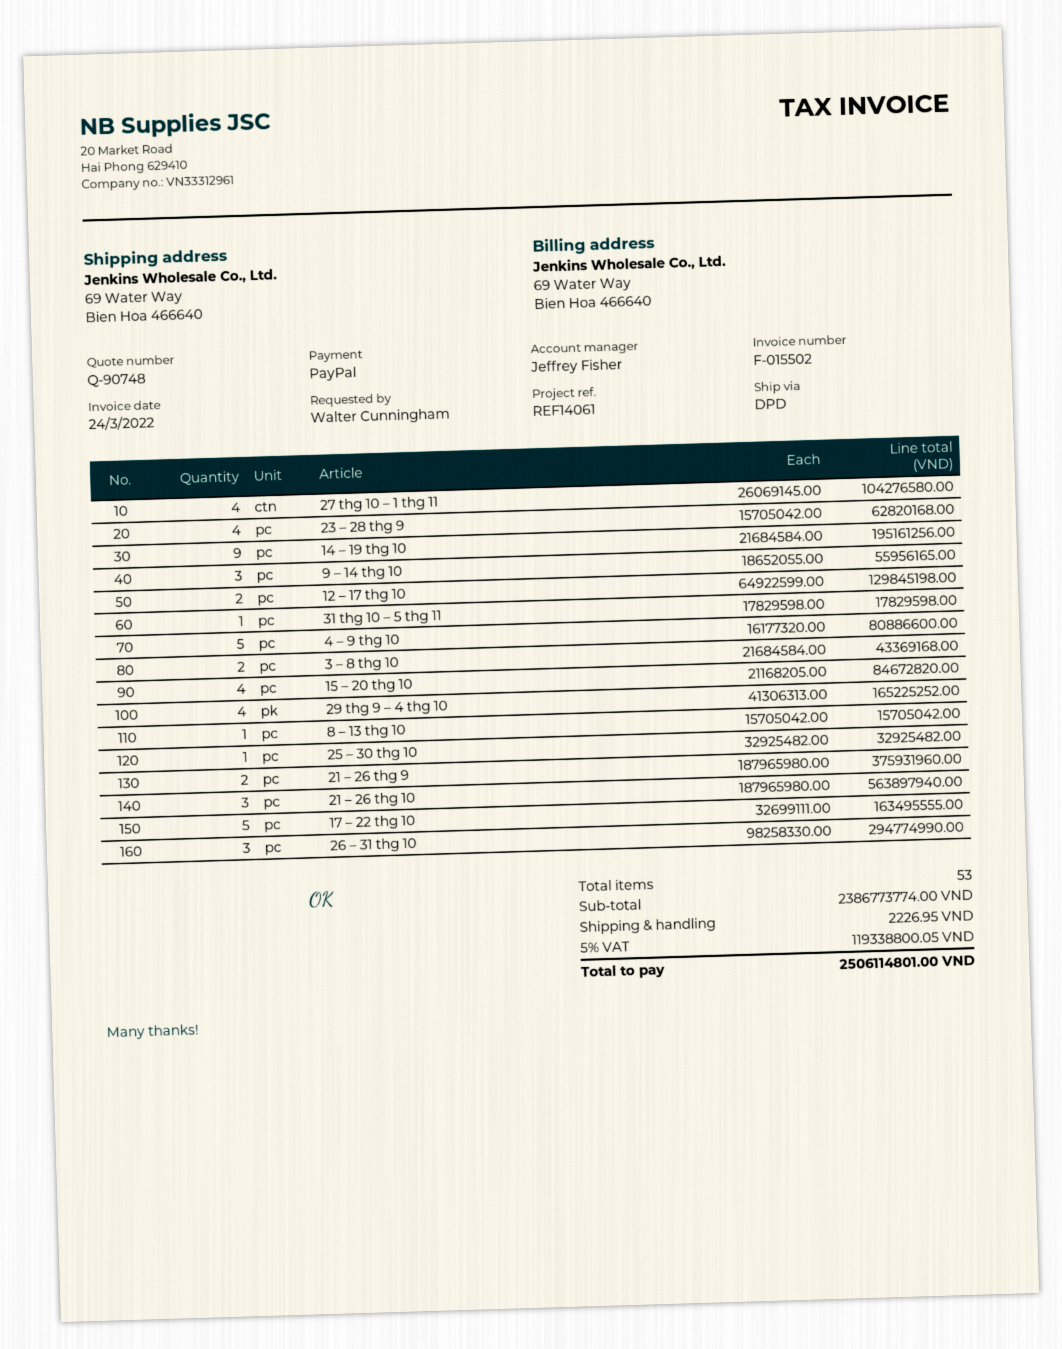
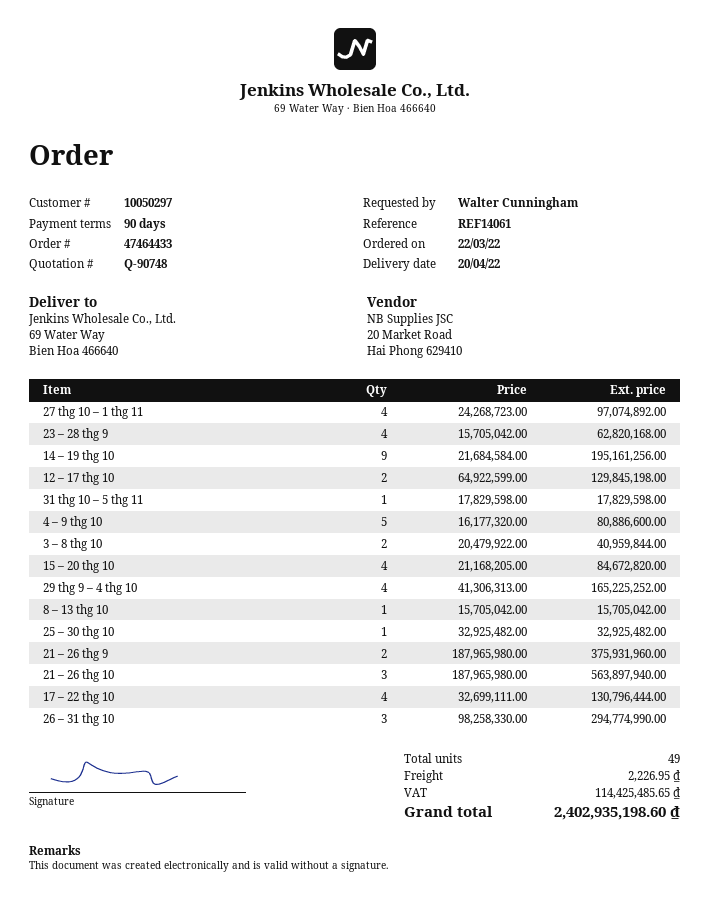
27 thg 10 – 1 thg 11: 4 x 26069145.00 = 104276580.00 -> 4 x 24268723.00 = 97074892.00
9 – 14 thg 10: 3 x 18652055.00 = 55956165.00 -> none
3 – 8 thg 10: 2 x 21684584.00 = 43369168.00 -> 2 x 20479922.00 = 40959844.00
17 – 22 thg 10: 5 x 32699111.00 = 163495555.00 -> 4 x 32699111.00 = 130796444.00
total quantity: 53 -> 49
tax: 119338800.05 -> 114425485.65
total: 2506114801.00 -> 2402935198.60

